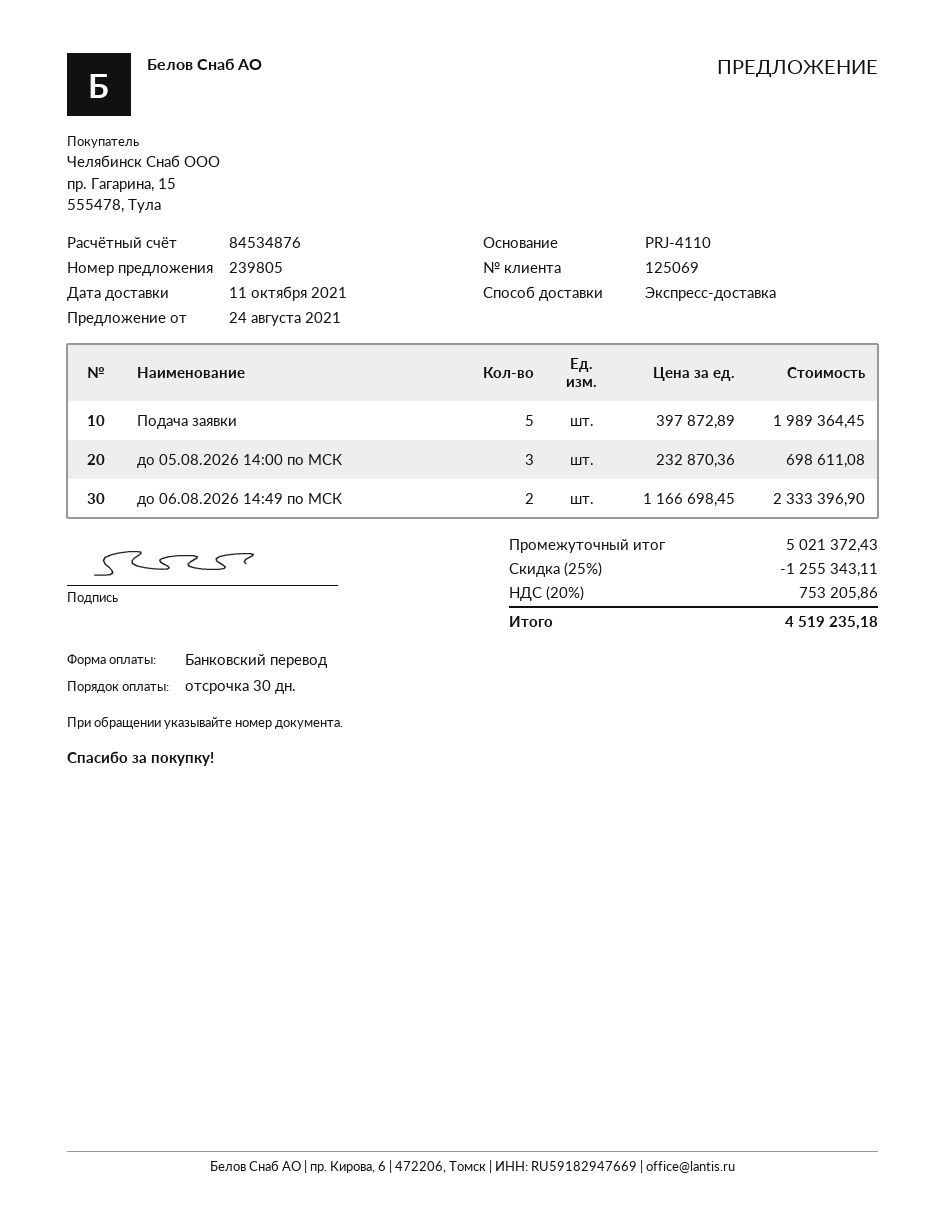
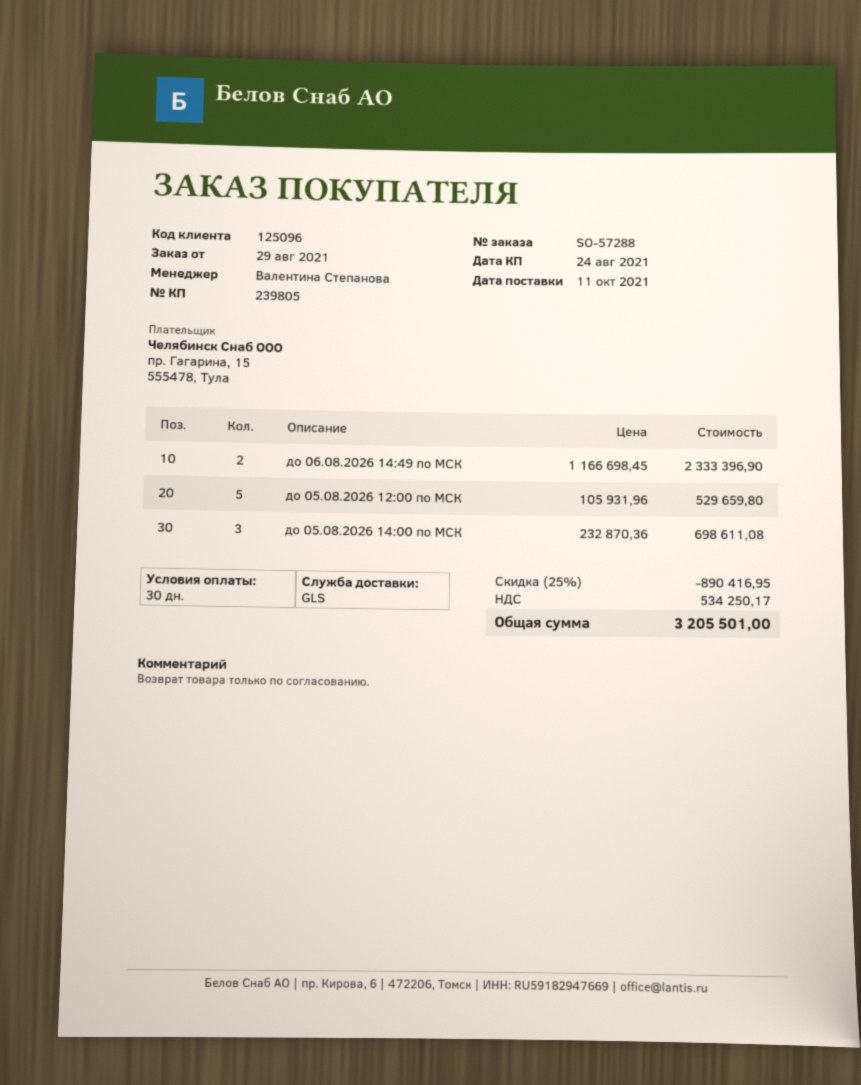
customer number: 125069 -> 125096
shipping method: express -> GLS
Подача заявки: 5 x 397872.89 = 1989364.45 -> none
до 05.08.2026 12:00 по МСК: none -> 5 x 105931.96 = 529659.80
discount: 25% = 1255343.11 -> 25% = 890416.95
tax: 753205.86 -> 534250.17
total: 4519235.18 -> 3205501.00

